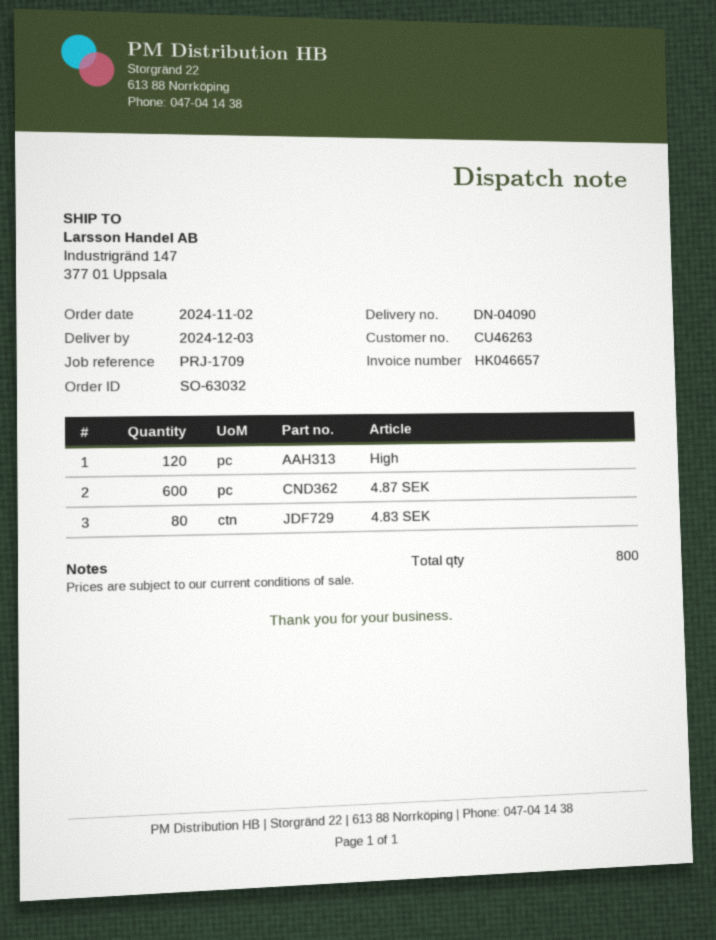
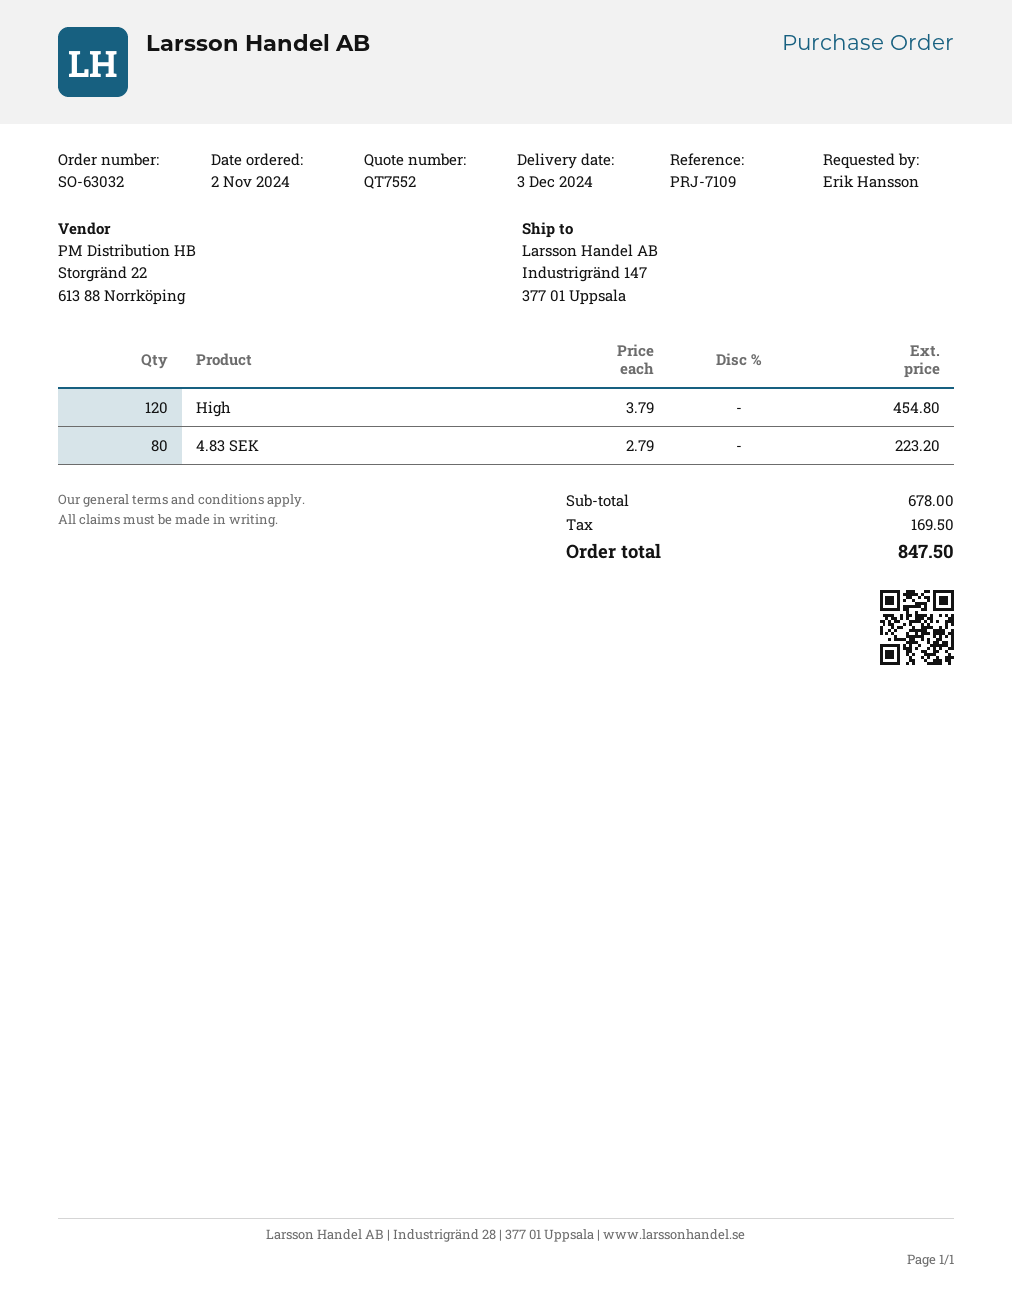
reference: PRJ-1709 -> PRJ-7109
4.87 SEK: 600 -> none

